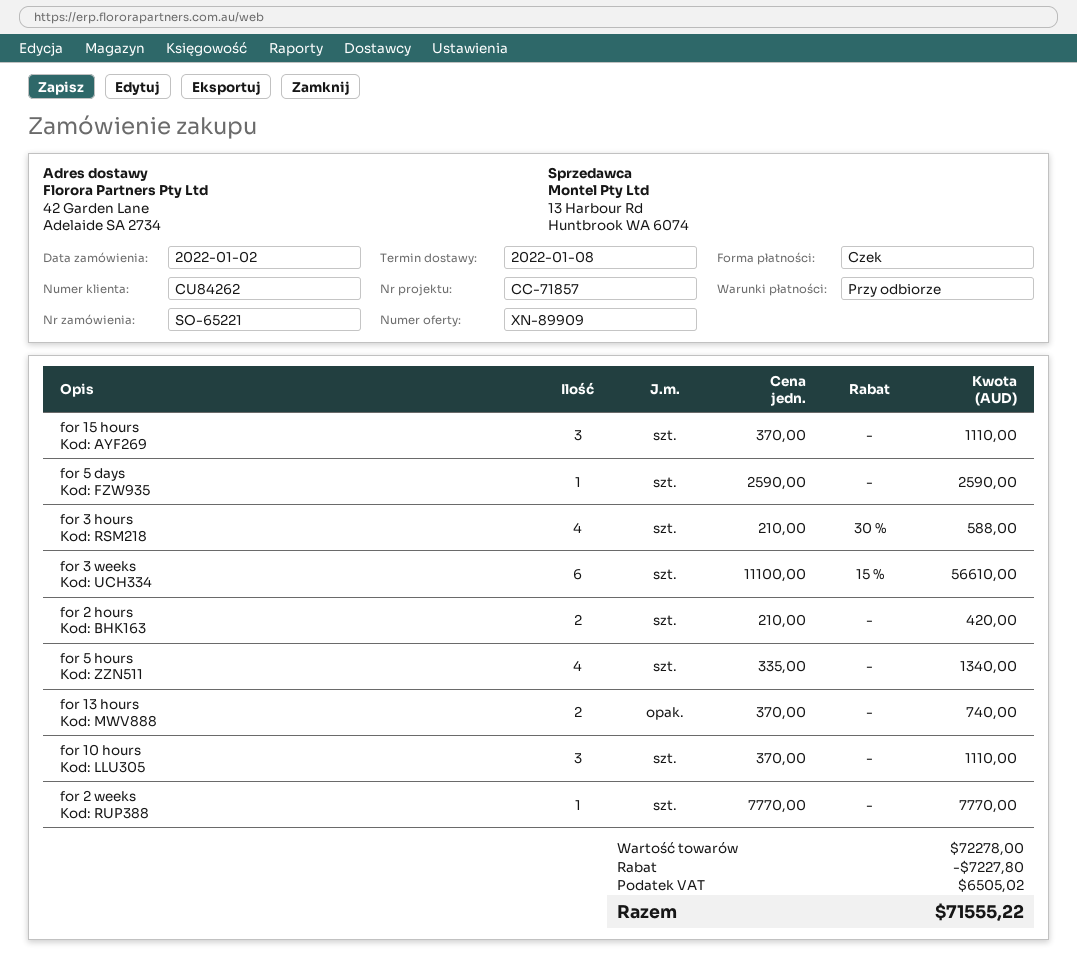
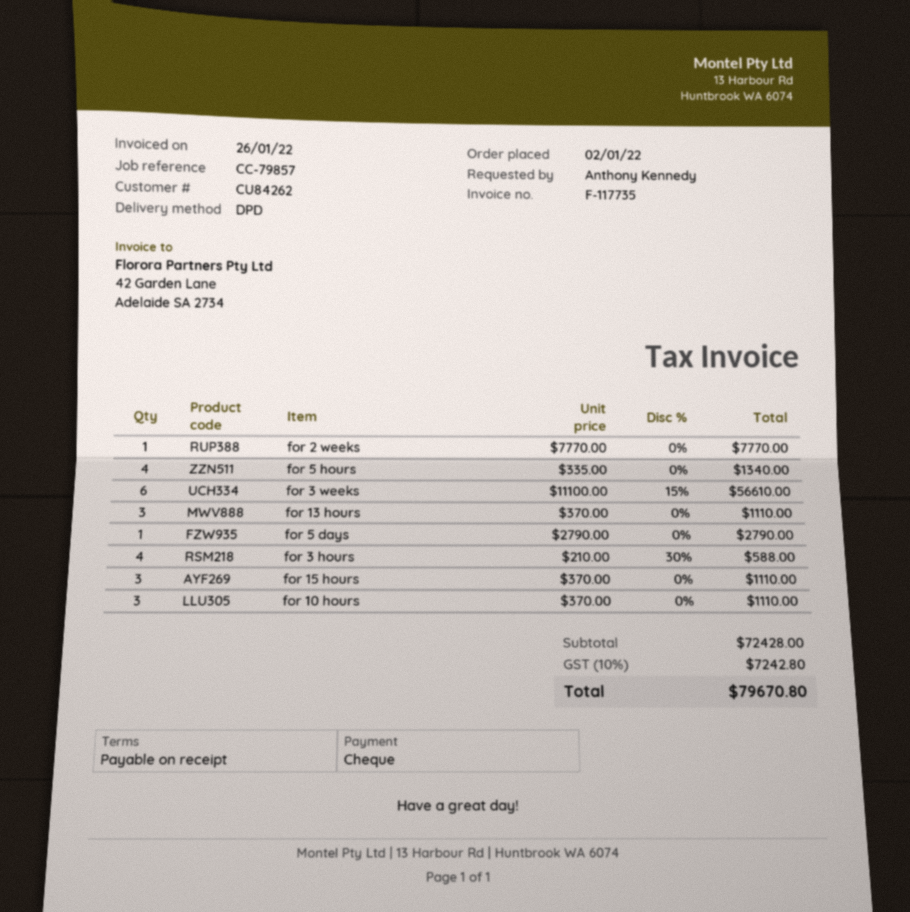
reference: CC-71857 -> CC-79857
for 5 days: 1 x 2590.00 = 2590.00 -> 1 x 2790.00 = 2790.00
for 2 hours: 2 x 210.00 = 420.00 -> none
for 13 hours: 2 x 370.00 = 740.00 -> 3 x 370.00 = 1110.00
subtotal: 72278.00 -> 72428.00
discount: 7227.80 -> none
tax: 6505.02 -> 7242.80
total: 71555.22 -> 79670.80

